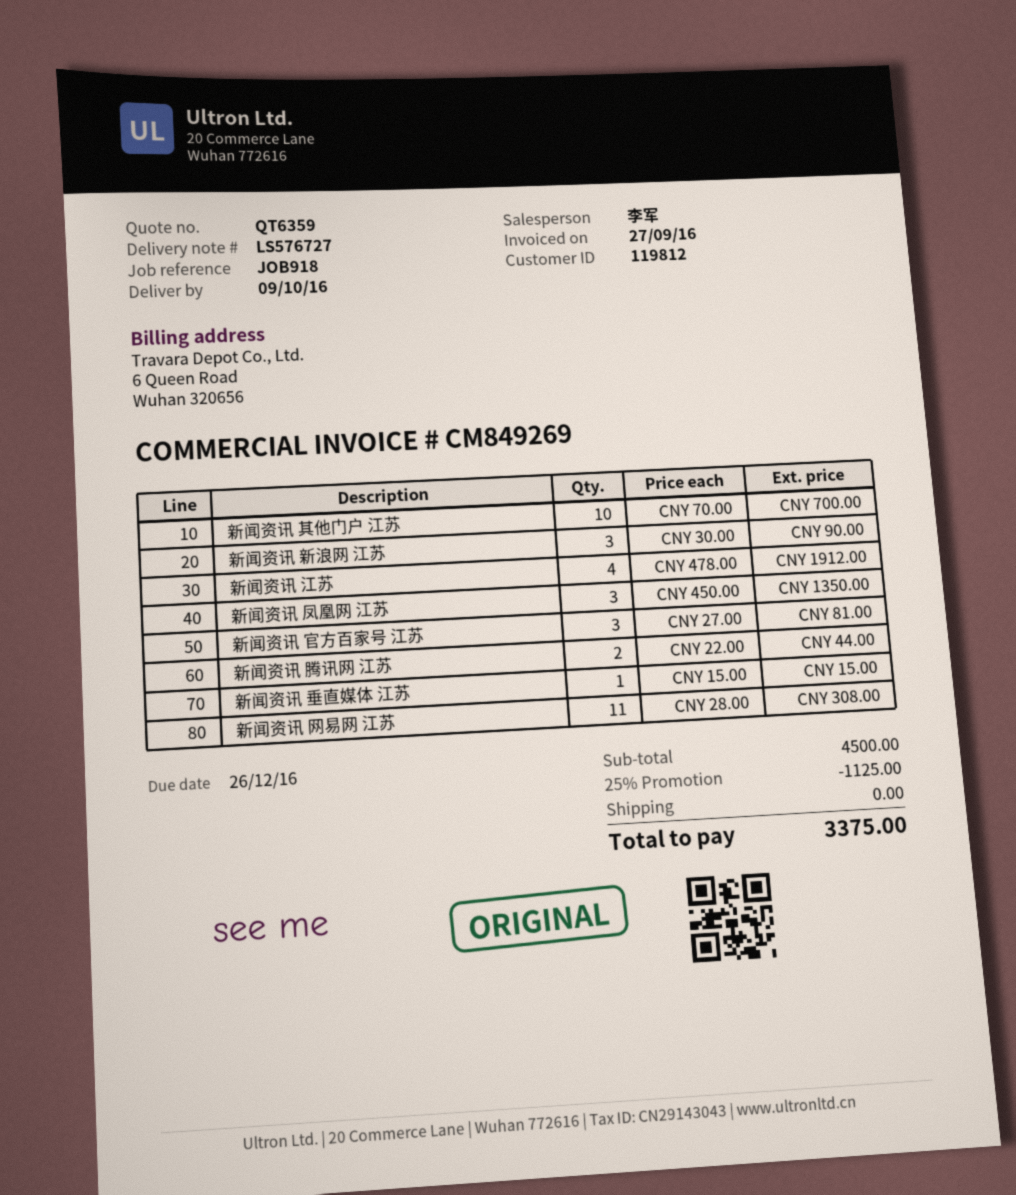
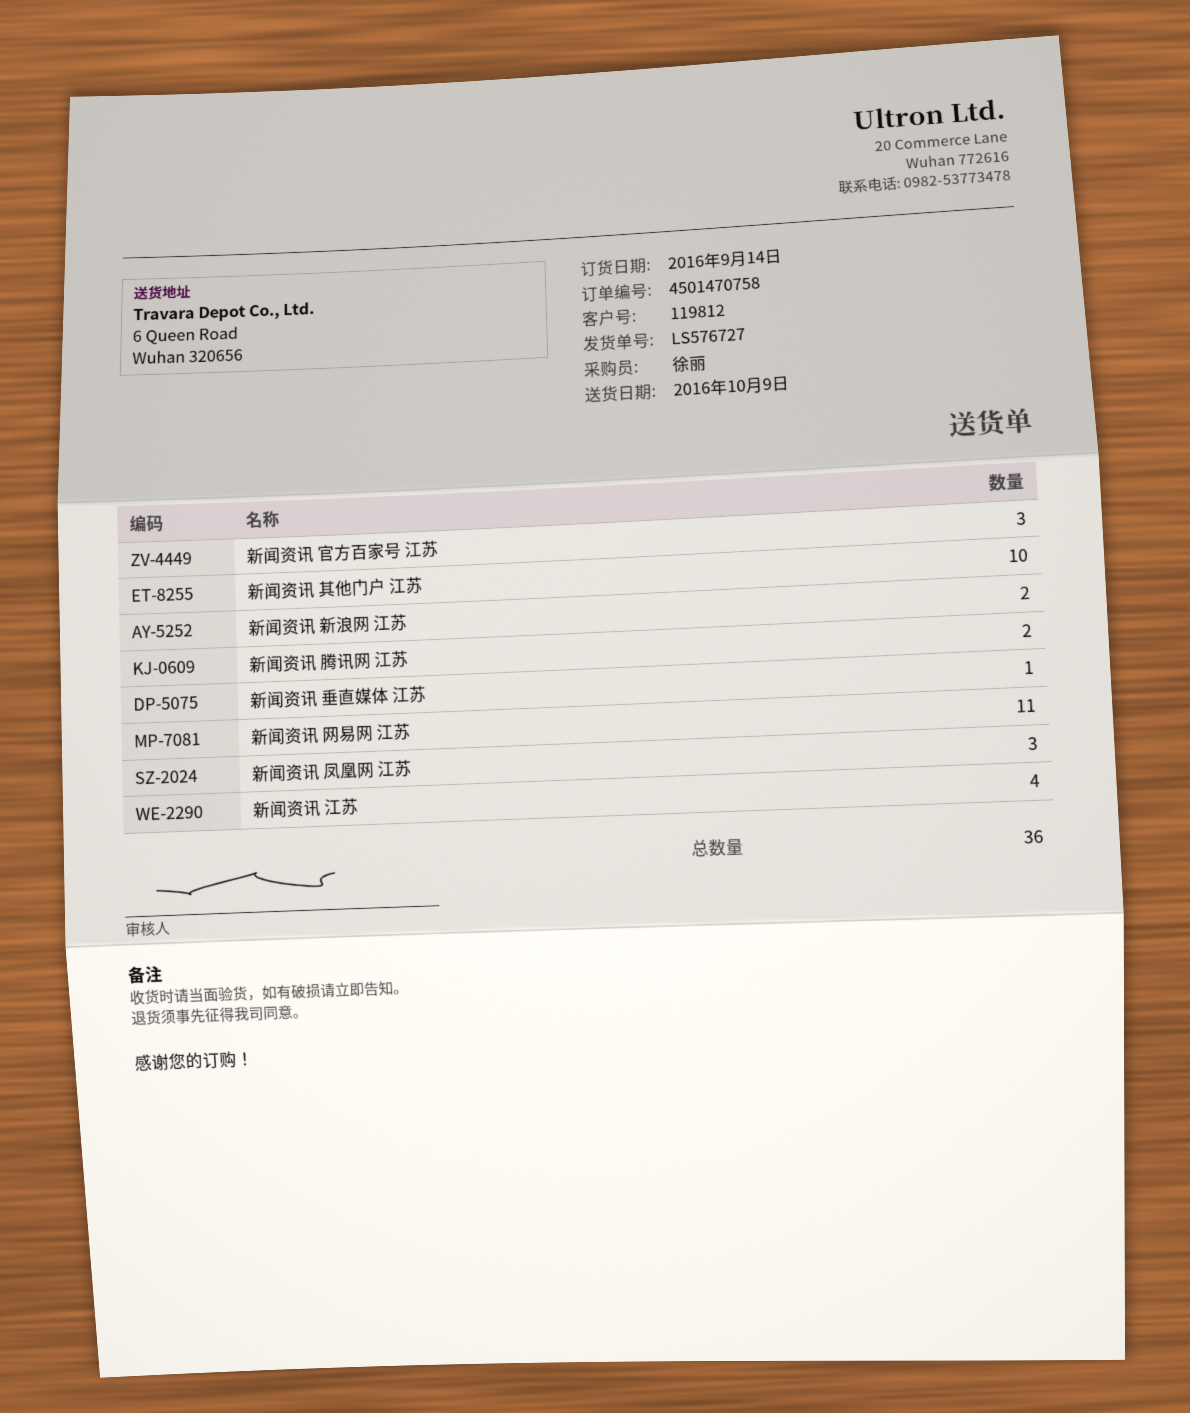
新闻资讯 新浪网 江苏: 3 -> 2

